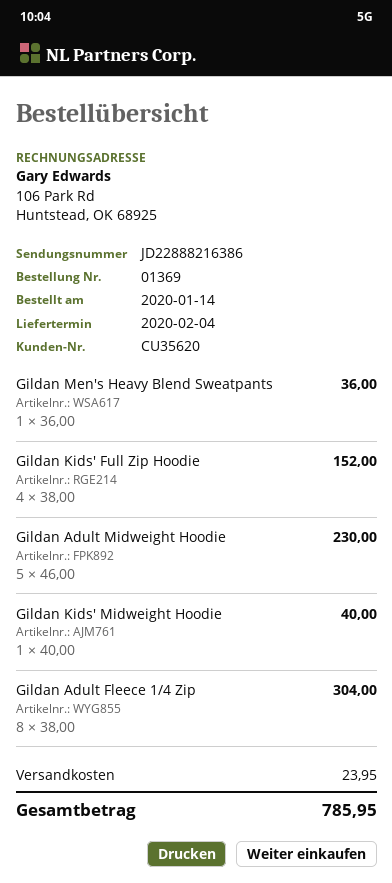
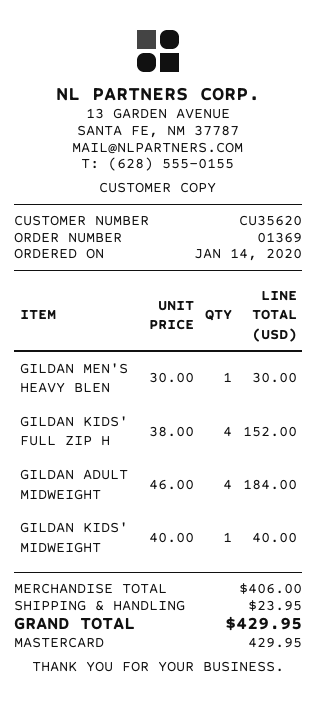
Gildan Men's Heavy Blend Sweatpants: 1 x 36.00 = 36.00 -> 1 x 30.00 = 30.00
Gildan Adult Midweight Hoodie: 5 x 46.00 = 230.00 -> 4 x 46.00 = 184.00
Gildan Adult Fleece 1/4 Zip: 8 x 38.00 = 304.00 -> none
total: 785.95 -> 429.95

